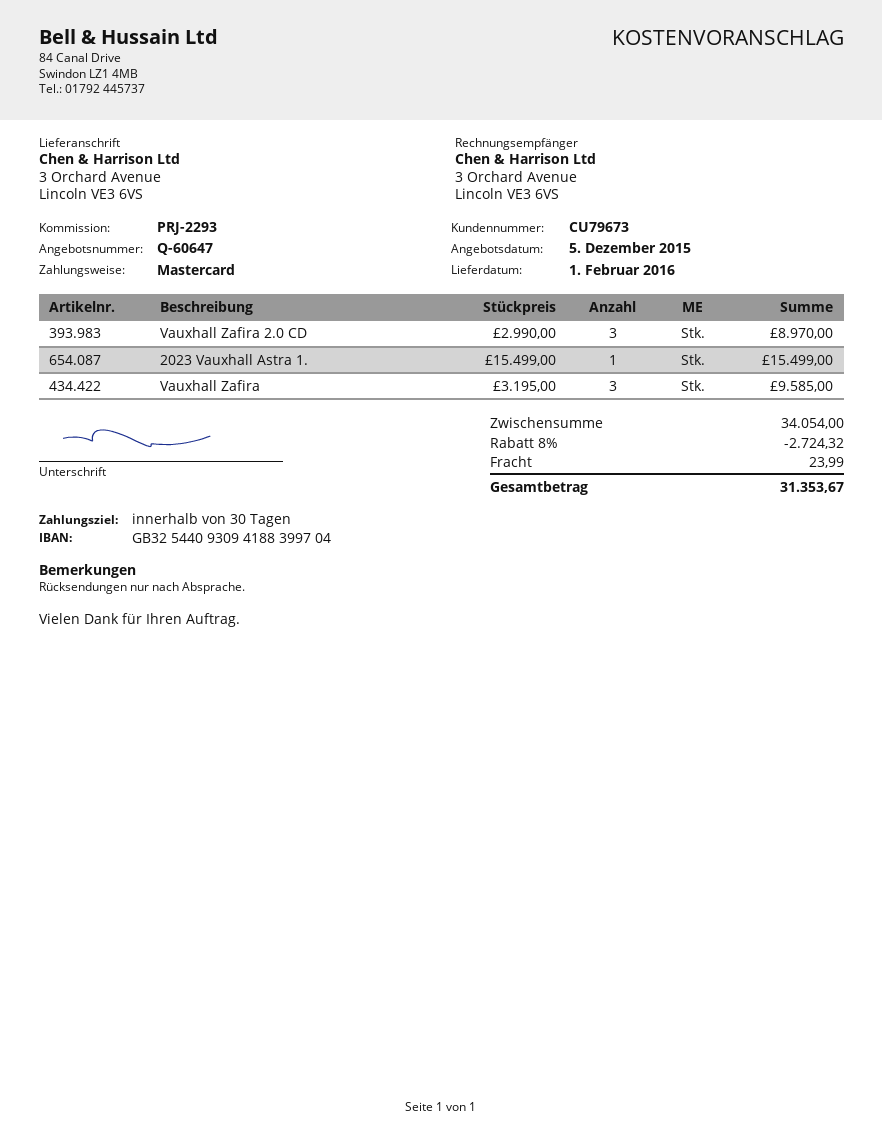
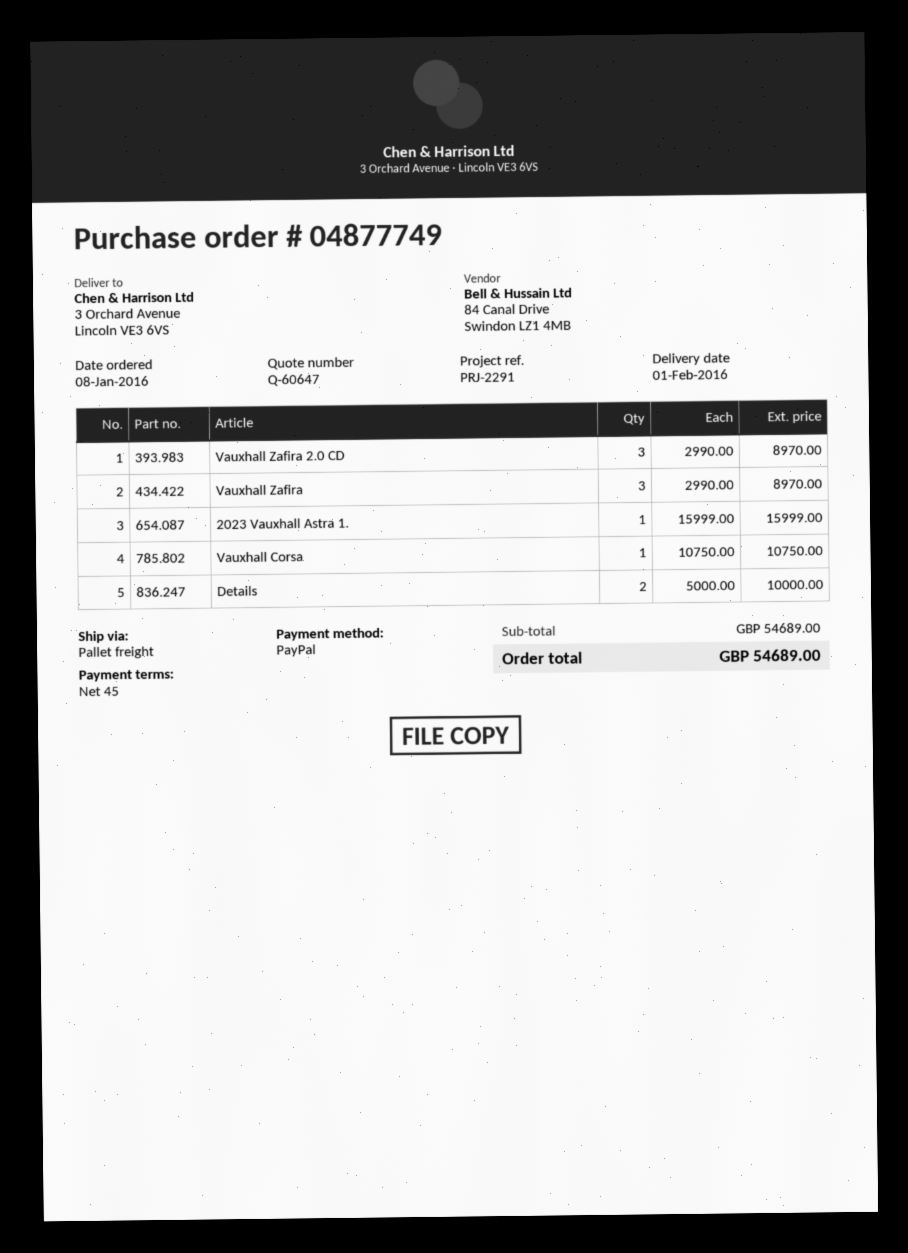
payment terms: 30 days -> 45 days
reference: PRJ-2293 -> PRJ-2291
payment method: Mastercard -> PayPal
2023 Vauxhall Astra 1.: 1 x 15499.00 = 15499.00 -> 1 x 15999.00 = 15999.00
Vauxhall Zafira: 3 x 3195.00 = 9585.00 -> 3 x 2990.00 = 8970.00
Vauxhall Corsa: none -> 1 x 10750.00 = 10750.00
Details: none -> 2 x 5000.00 = 10000.00
subtotal: 34054.00 -> 54689.00
discount: 8% = 2724.32 -> none
shipping: 23.99 -> none
total: 31353.67 -> 54689.00

